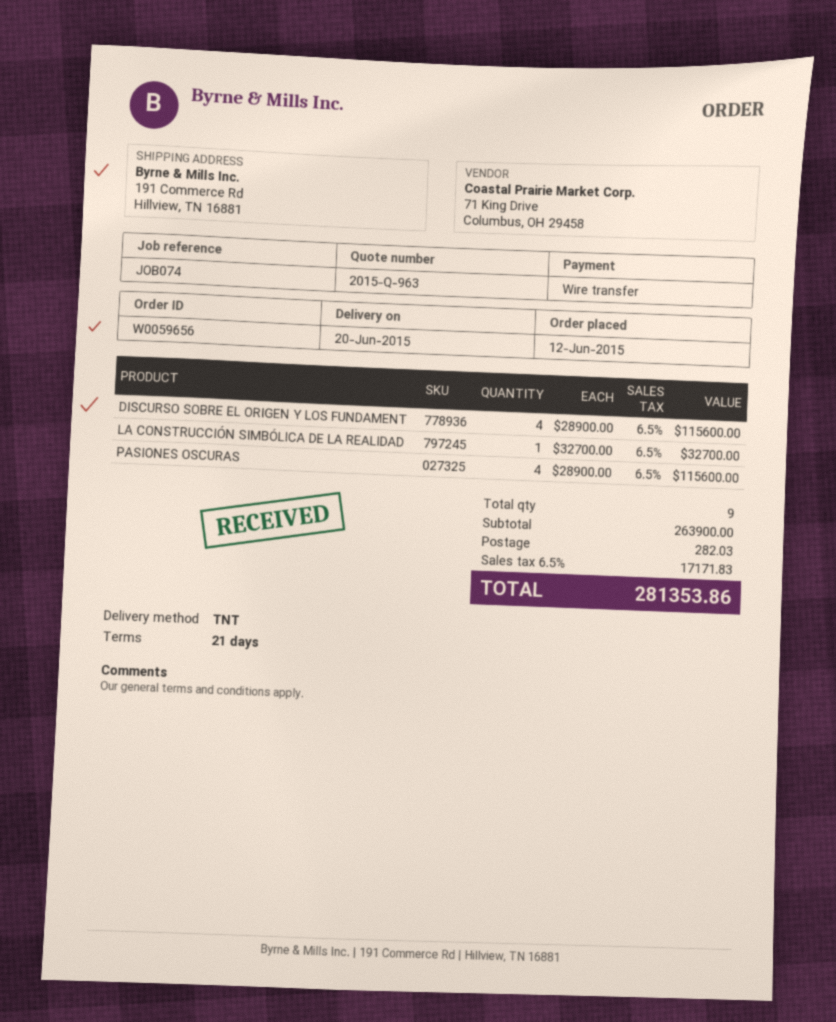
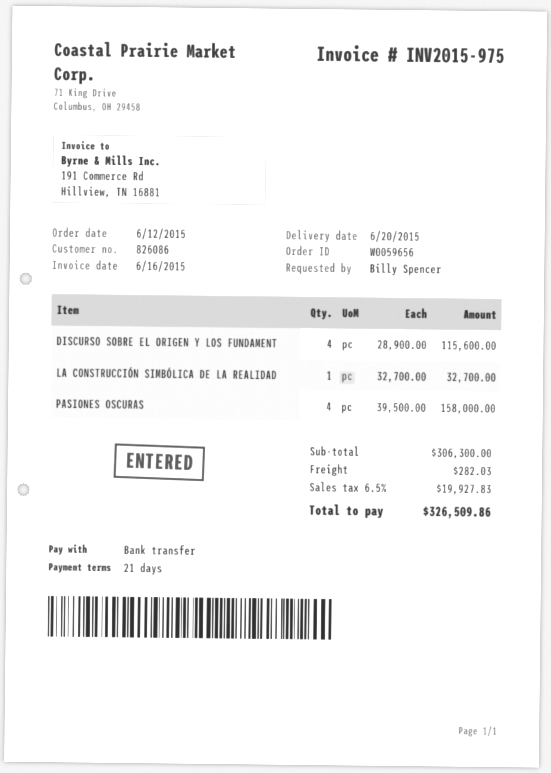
PASIONES OSCURAS: 4 x 28900.00 = 115600.00 -> 4 x 39500.00 = 158000.00
subtotal: 263900.00 -> 306300.00
tax: 6.5% = 17171.83 -> 6.5% = 19927.83
total: 281353.86 -> 326509.86

